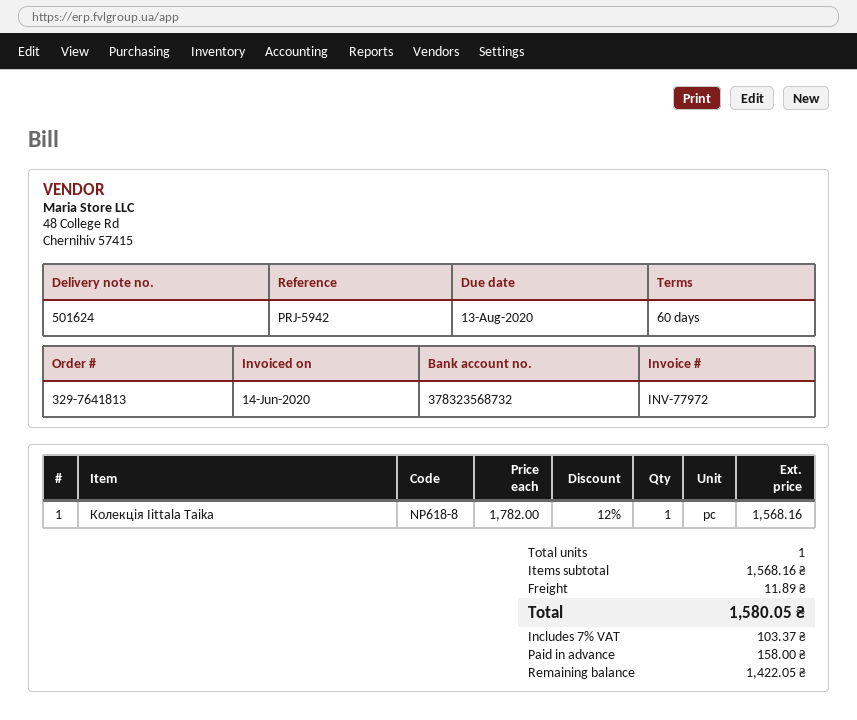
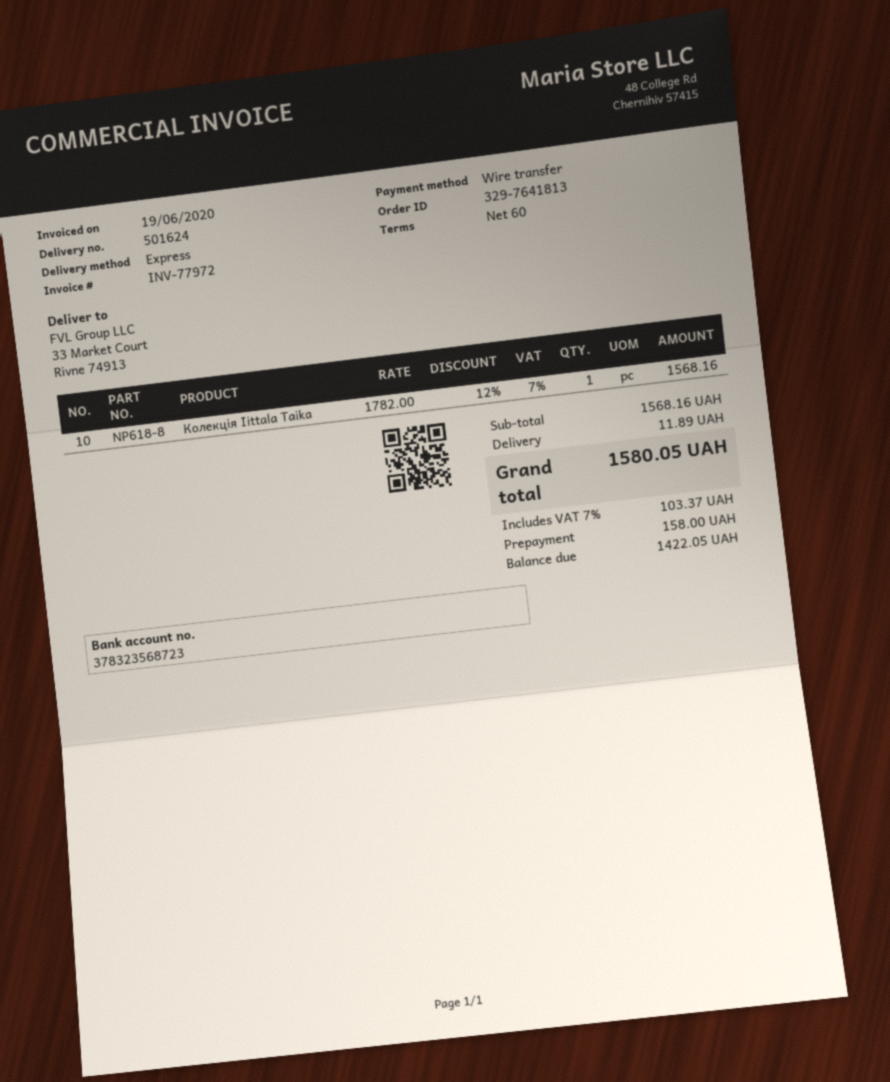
invoice date: 2020-06-14 -> 2020-06-19
bank account: 378323568732 -> 378323568723

